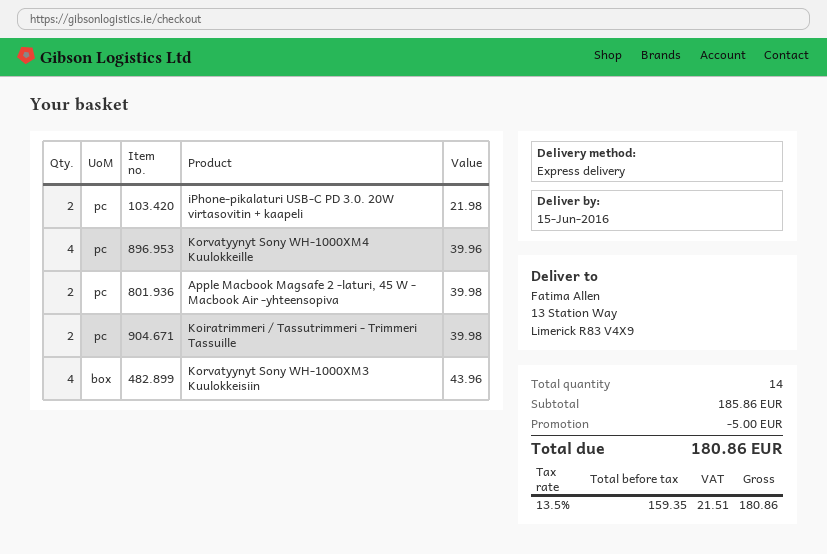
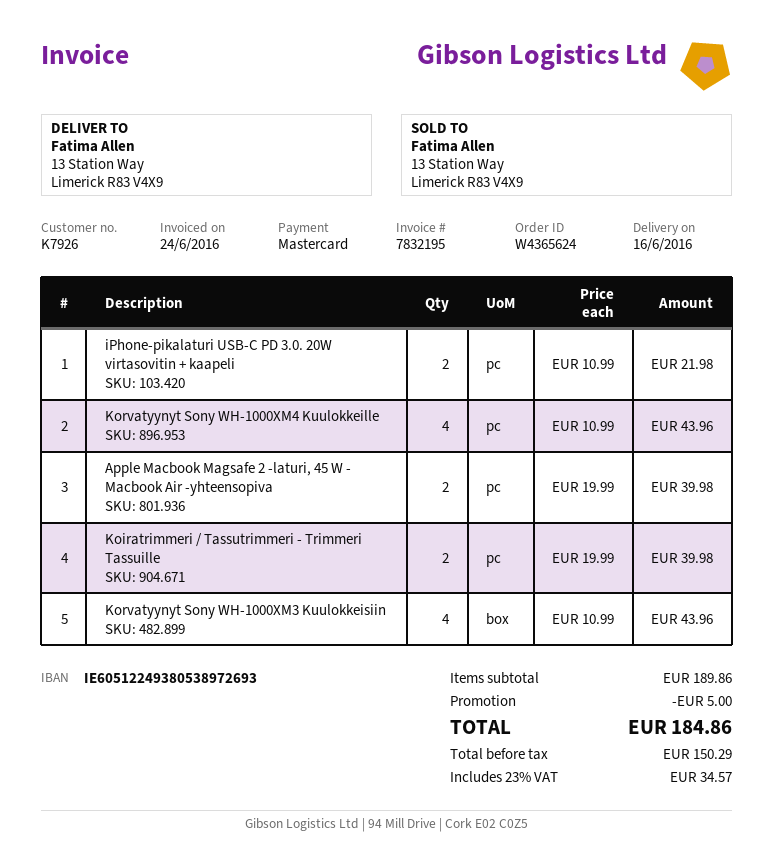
delivery date: 2016-06-15 -> 2016-06-16
Korvatyynyt Sony WH-1000XM4 Kuulokkeille: 4 for 39.96 -> 4 for 43.96
subtotal: 185.86 -> 189.86
net: 159.35 -> 150.29
tax: 13.5% = 21.51 -> 23% = 34.57
total: 180.86 -> 184.86

